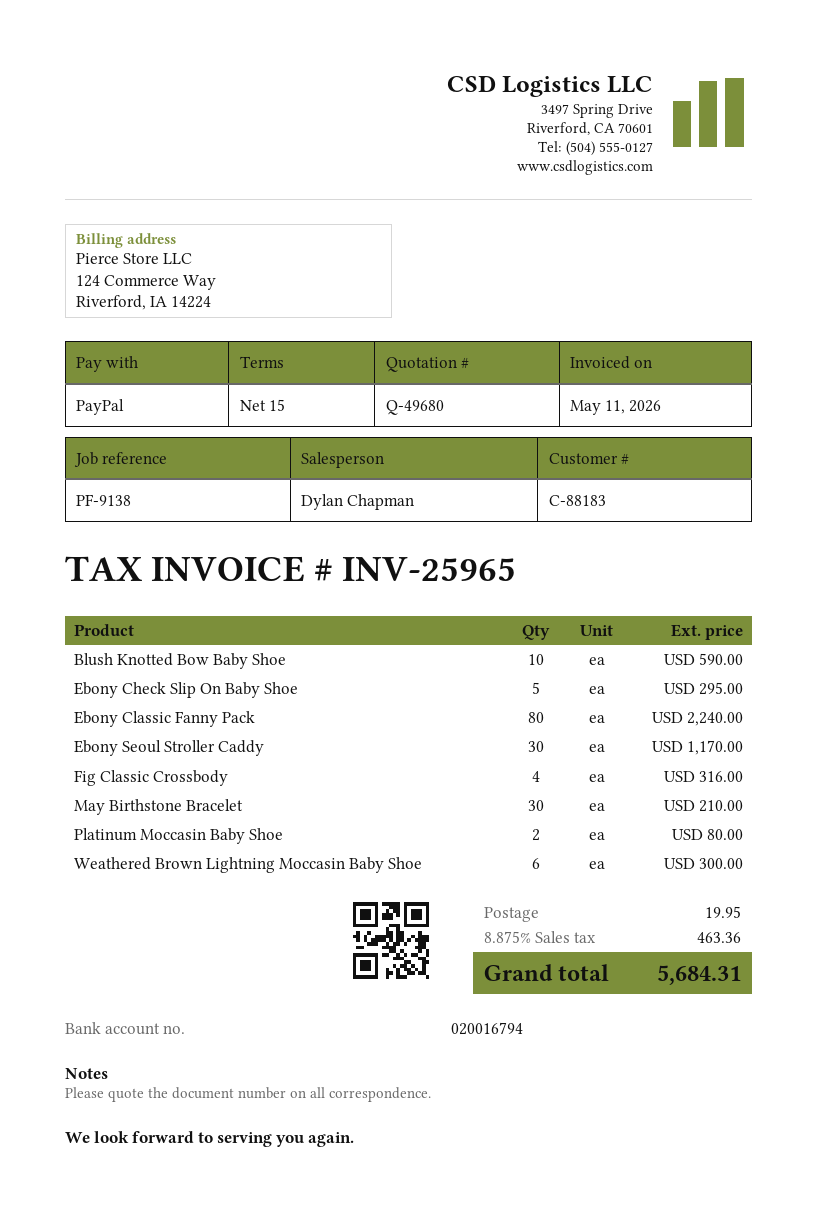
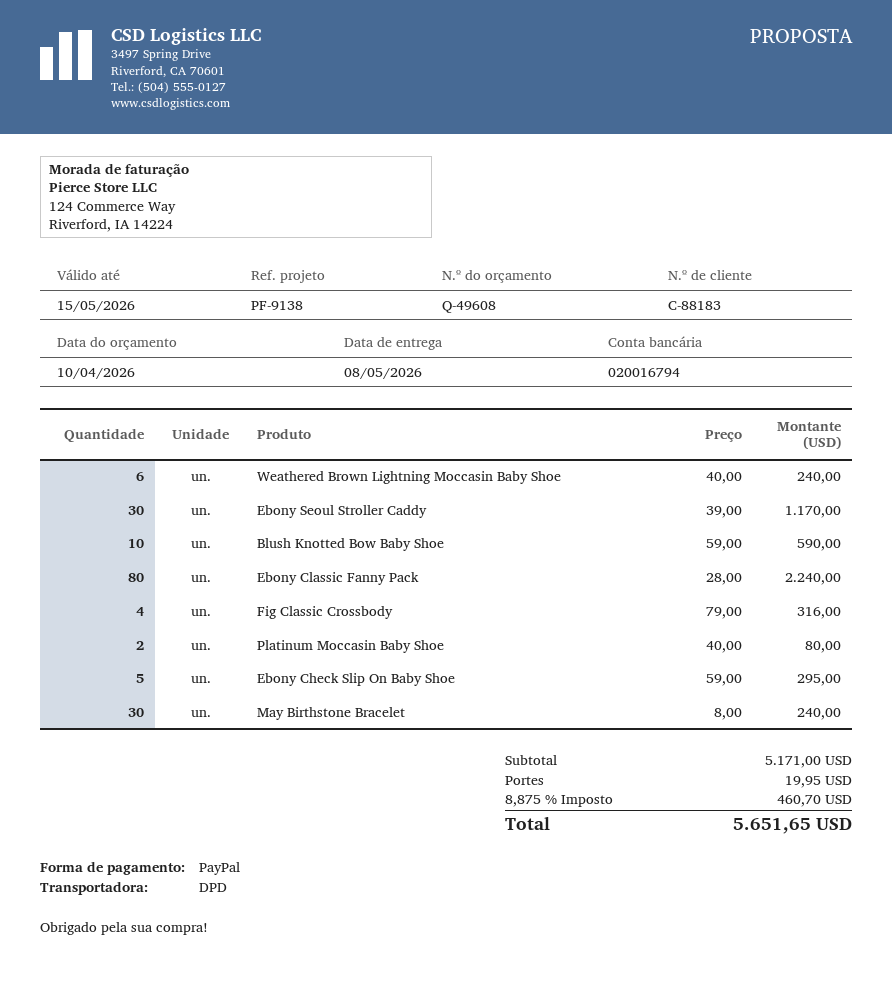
quote number: Q-49680 -> Q-49608
May Birthstone Bracelet: 30 for 210.00 -> 30 for 240.00
Weathered Brown Lightning Moccasin Baby Shoe: 6 for 300.00 -> 6 for 240.00
tax: 8.875% = 463.36 -> 8.875% = 460.70
total: 5684.31 -> 5651.65

